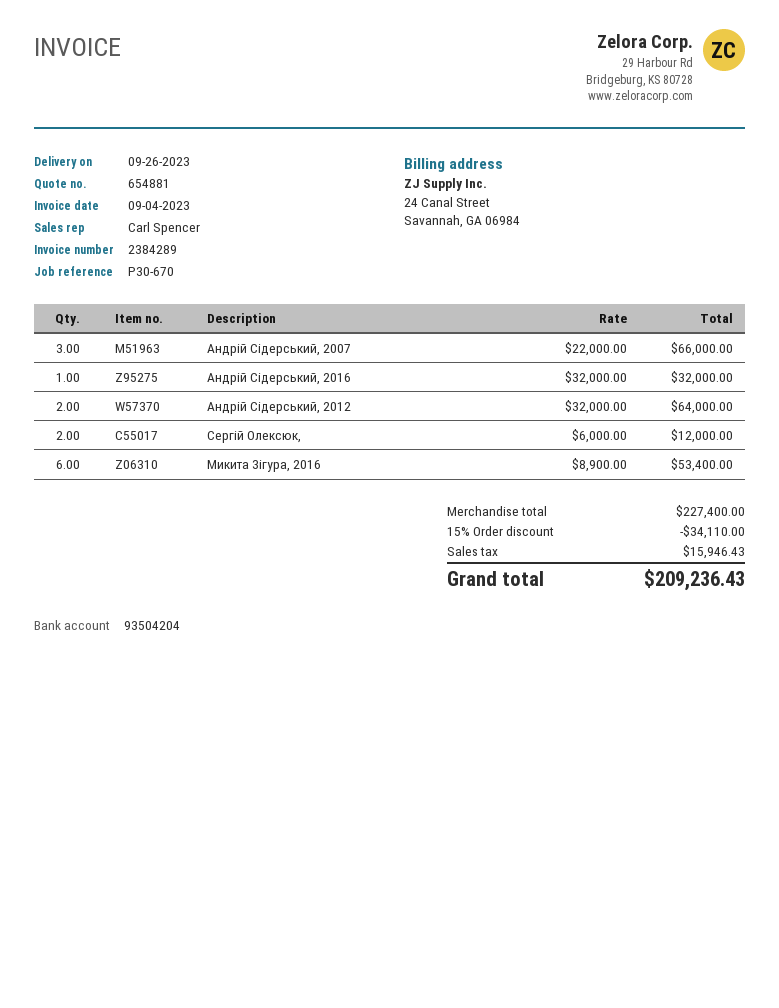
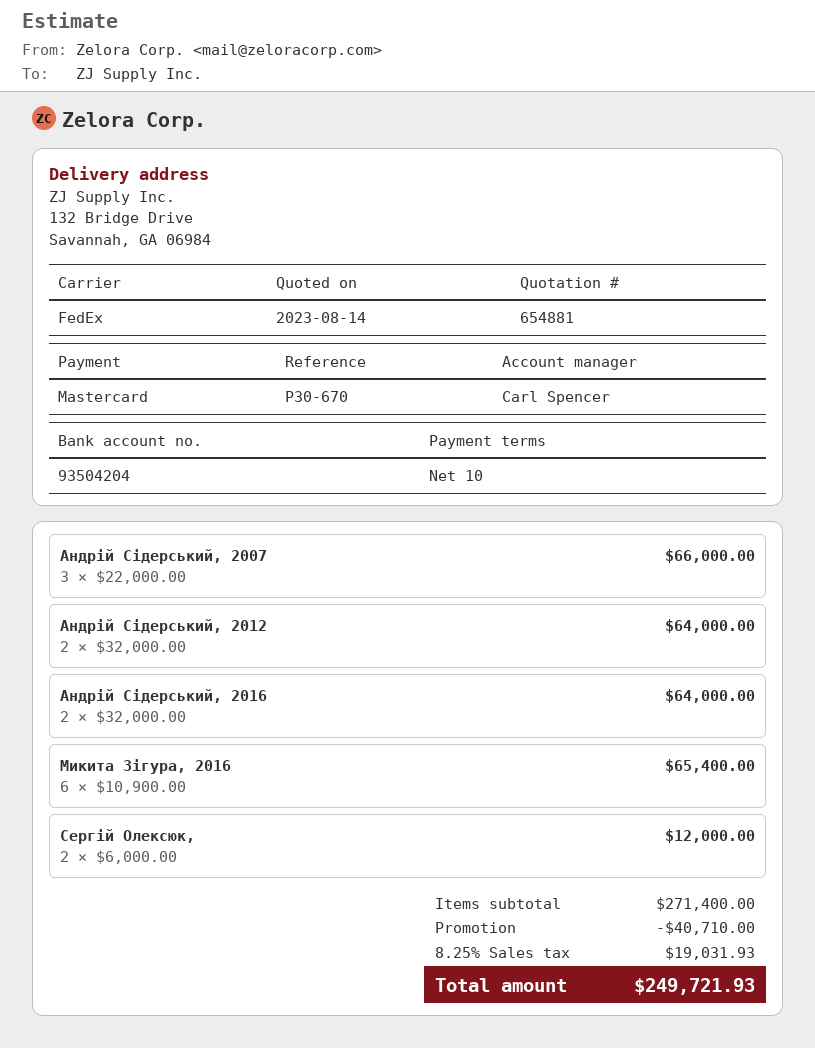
Андрій Сідерський, 2016: 1 x 32000.00 = 32000.00 -> 2 x 32000.00 = 64000.00
Микита Зігура, 2016: 6 x 8900.00 = 53400.00 -> 6 x 10900.00 = 65400.00
subtotal: 227400.00 -> 271400.00
discount: 34110.00 -> 40710.00
tax: 15946.43 -> 19031.93
total: 209236.43 -> 249721.93

